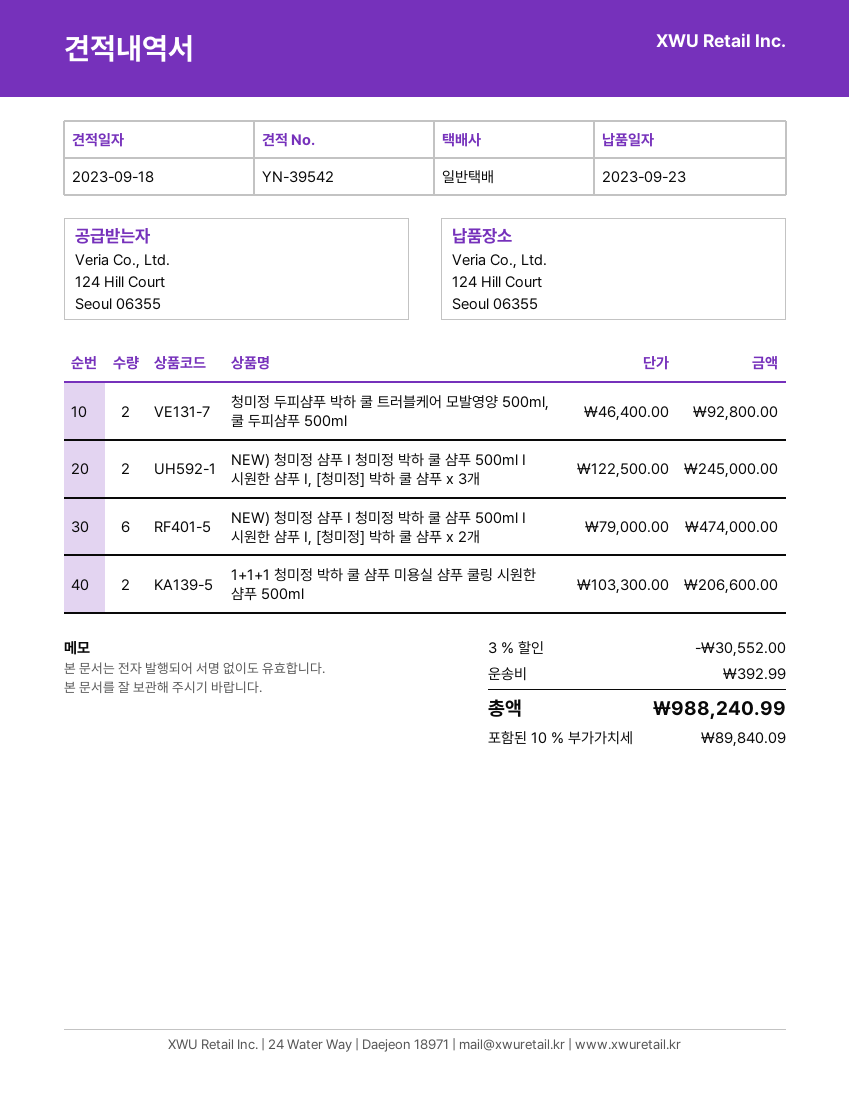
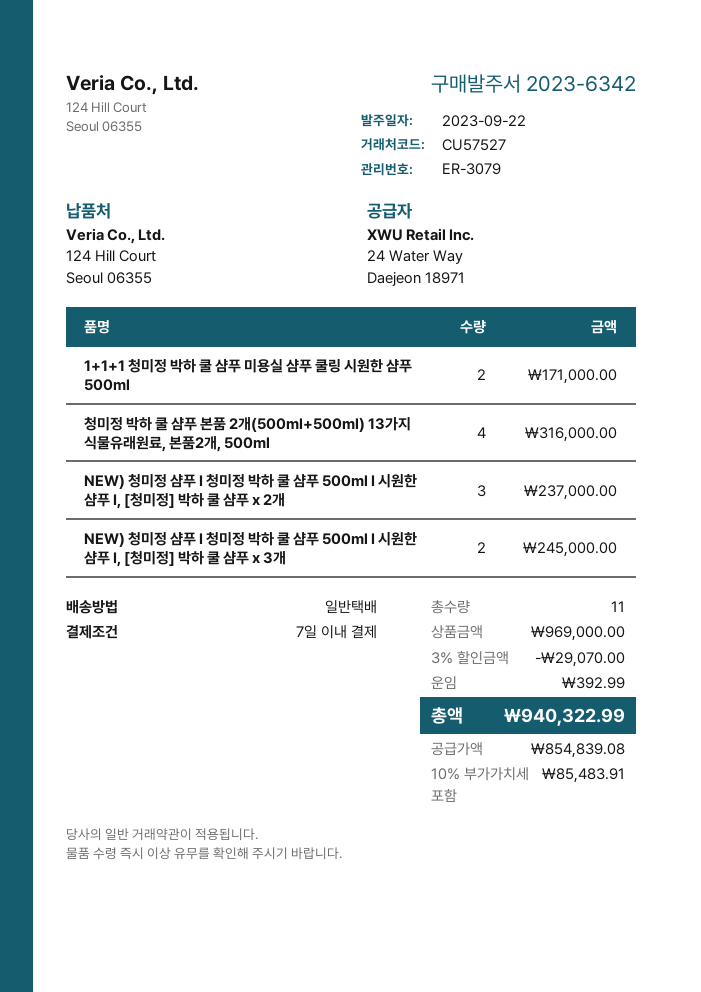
청미정 두피샴푸 박하 쿨 트러블케어 모발영양 500ml, 쿨 두피샴푸 500ml: 2 for 92800.00 -> none
NEW) 청미정 샴푸 I 청미정 박하 쿨 샴푸 500ml I 시원한 샴푸 I, [청미정] 박하 쿨 샴푸 x 2개: 6 for 474000.00 -> 3 for 237000.00
1+1+1 청미정 박하 쿨 샴푸 미용실 샴푸 쿨링 시원한 샴푸 500ml: 2 for 206600.00 -> 2 for 171000.00
청미정 박하 쿨 샴푸 본품 2개(500ml+500ml) 13가지 식물유래원료, 본품2개, 500ml: none -> 4 for 316000.00
discount: 3% = 30552.00 -> 3% = 29070.00
tax: 10% = 89840.09 -> 10% = 85483.91
total: 988240.99 -> 940322.99

